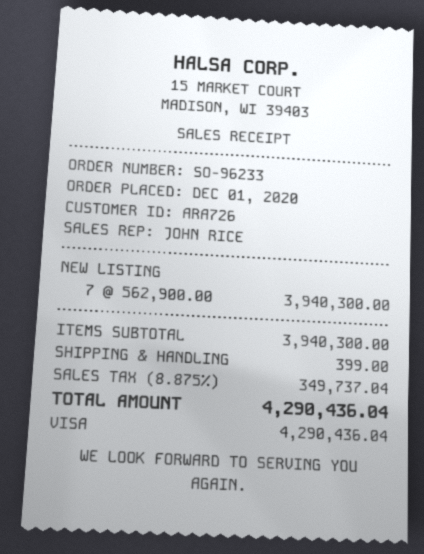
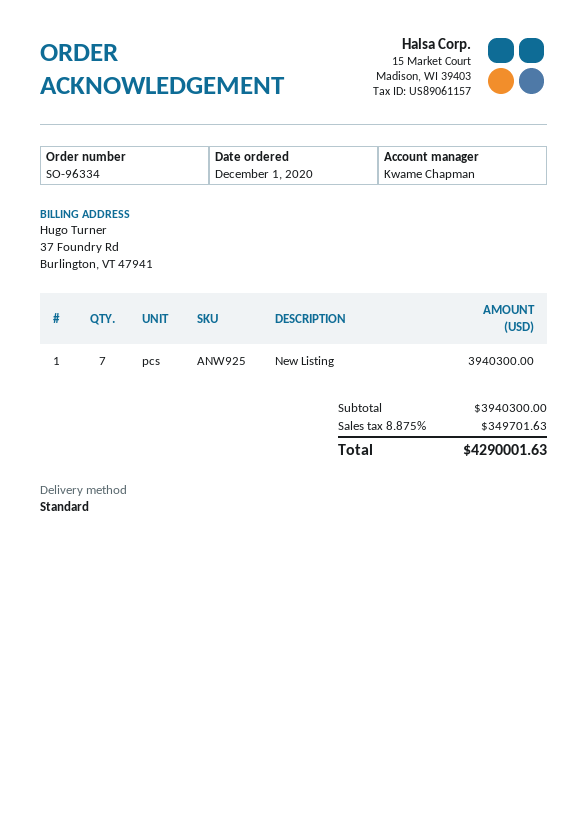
order number: SO-96233 -> SO-96334
sales rep: JOHN RICE -> Kwame Chapman
shipping: 399.00 -> none
tax: 8.875% = 349737.04 -> 8.875% = 349701.63
total: 4290436.04 -> 4290001.63

